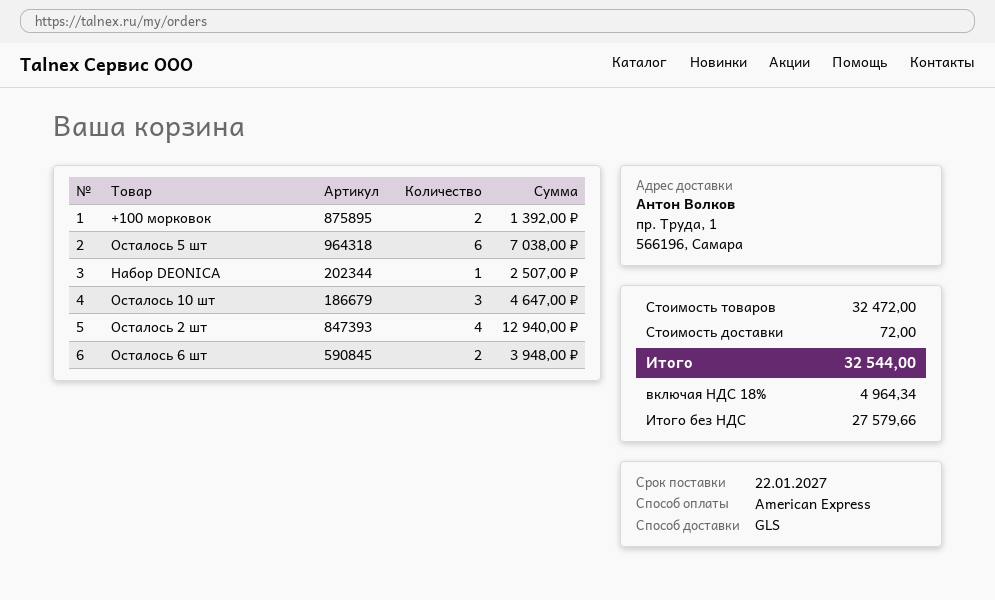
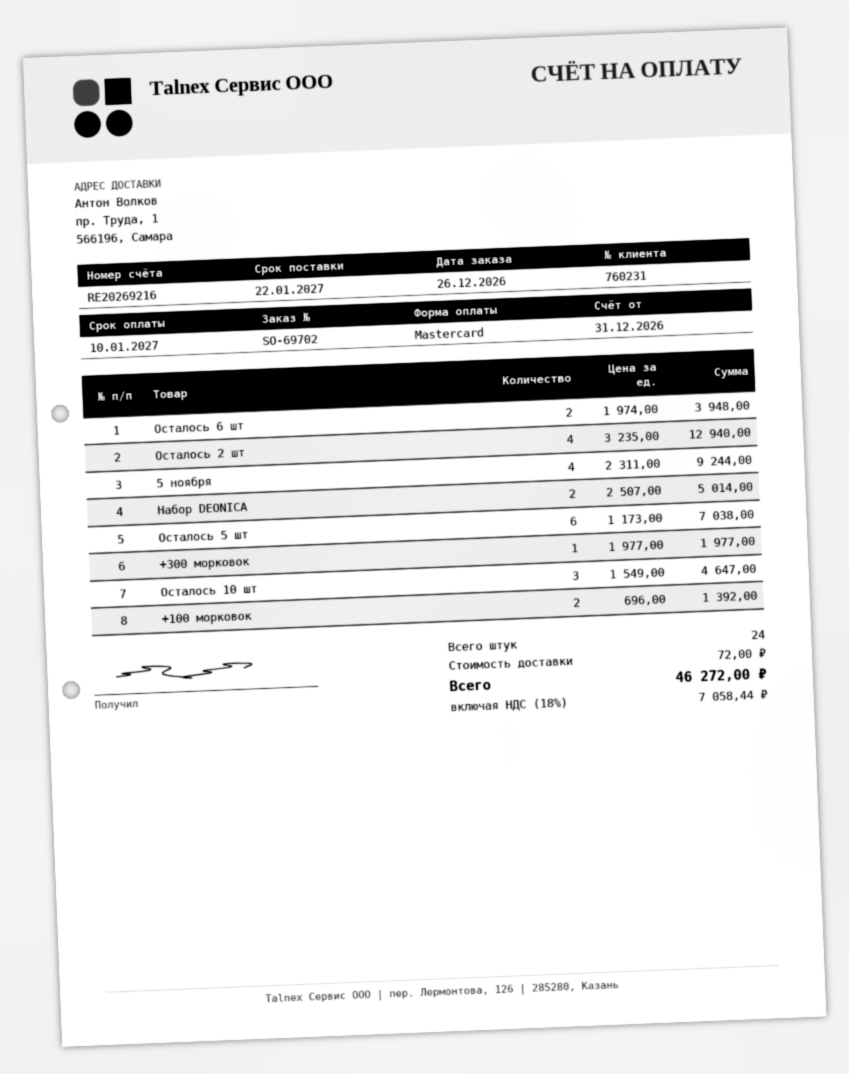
payment method: American Express -> Mastercard
Набор DEONICA: 1 for 2507.00 -> 2 for 5014.00
5 ноября: none -> 4 for 9244.00
+300 морковок: none -> 1 for 1977.00
tax: 18% = 4964.34 -> 18% = 7058.44
total: 32544.00 -> 46272.00

